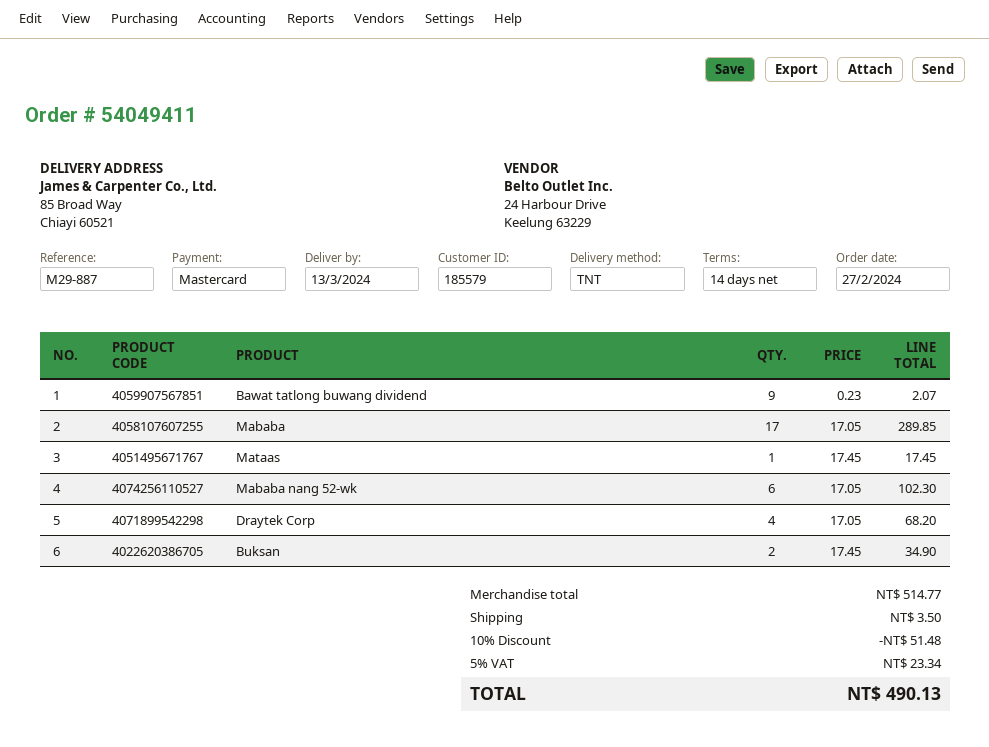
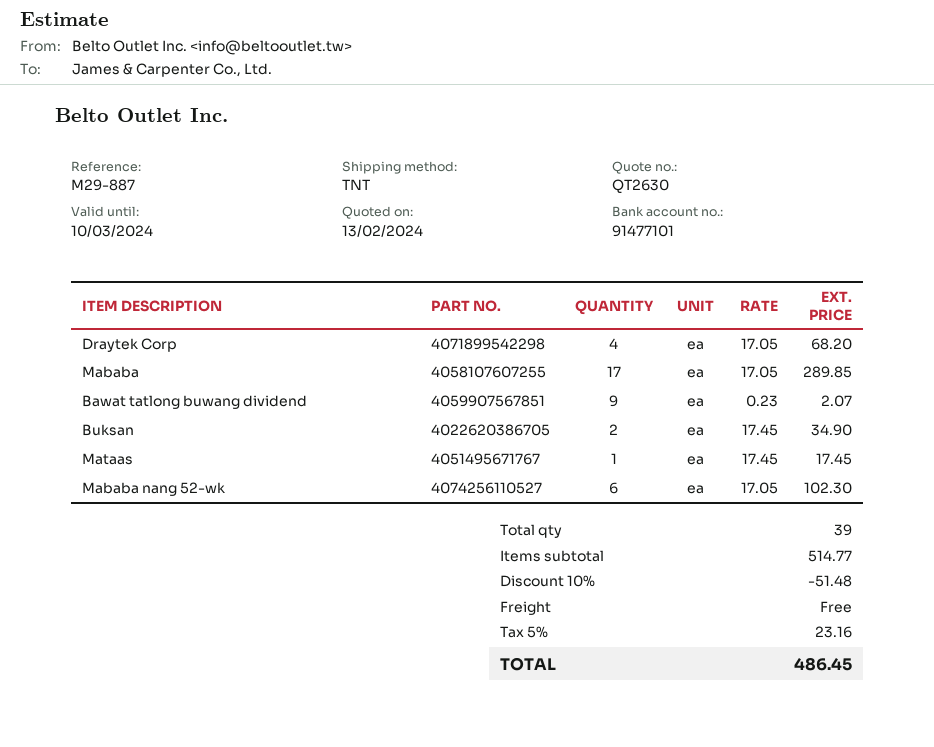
shipping: 3.50 -> 0.00
tax: 5% = 23.34 -> 5% = 23.16
total: 490.13 -> 486.45

